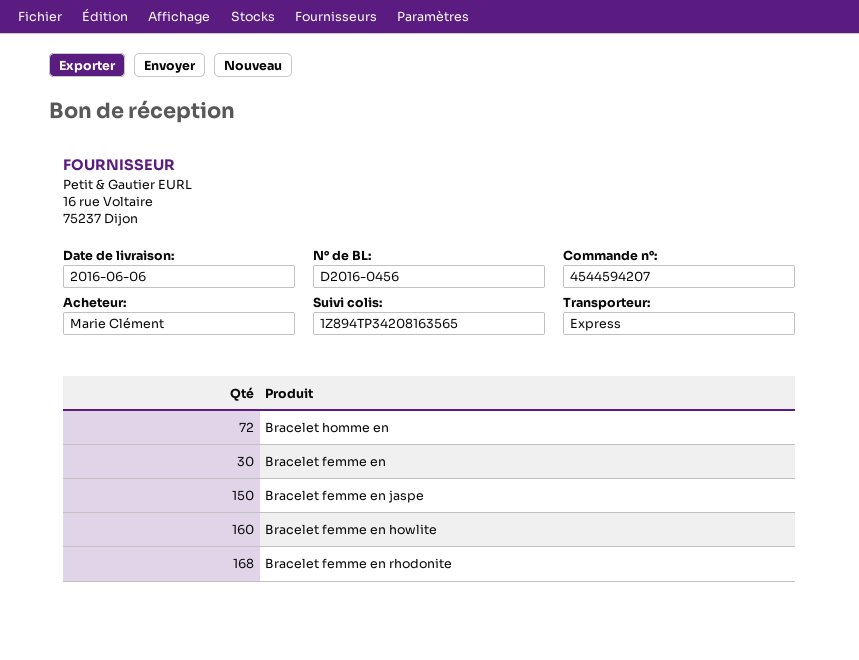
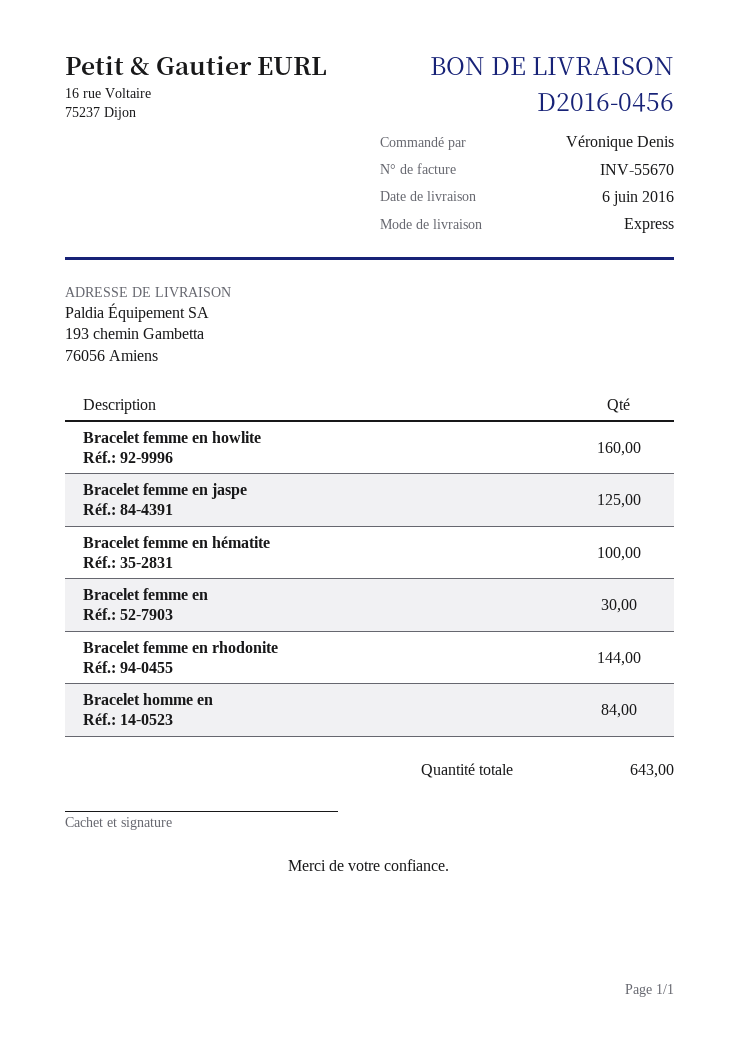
ordered by: Marie Clément -> Véronique Denis
Bracelet homme en: 72 -> 84
Bracelet femme en jaspe: 150 -> 125
Bracelet femme en rhodonite: 168 -> 144
Bracelet femme en hématite: none -> 100

